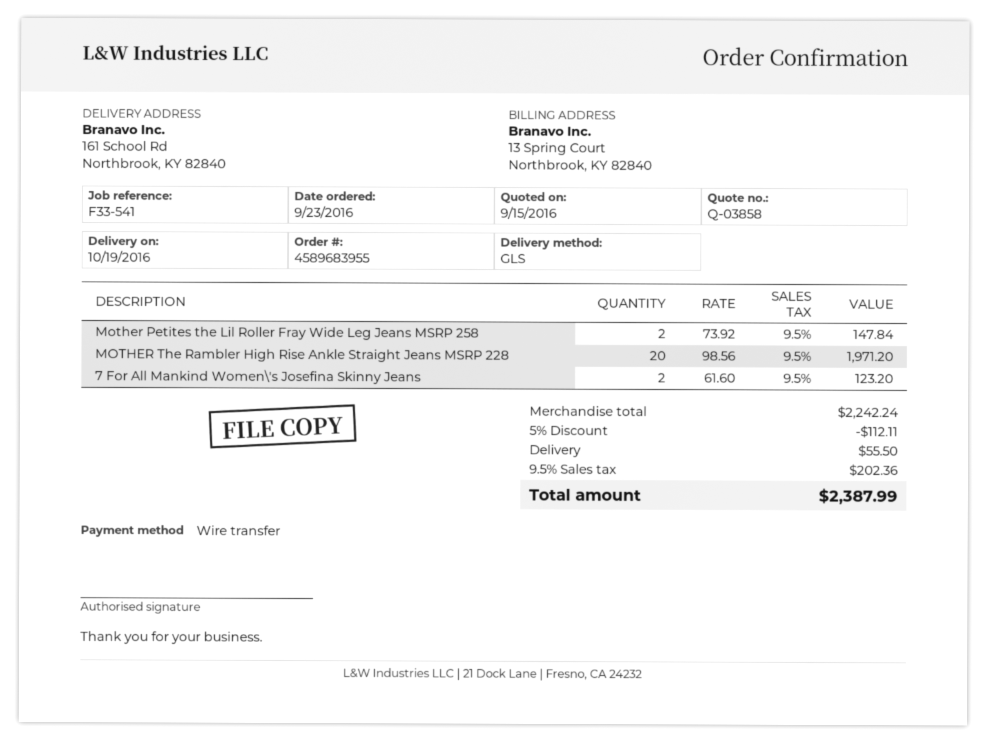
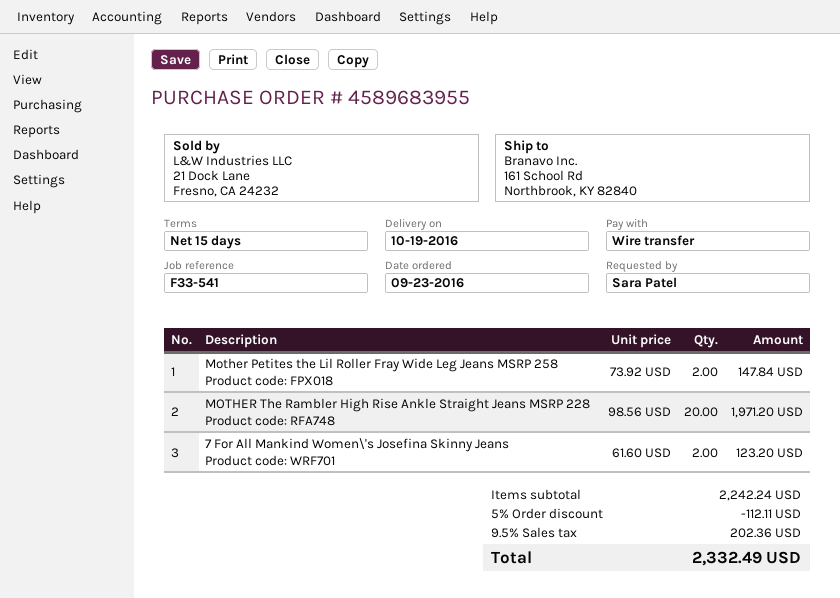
shipping: 55.50 -> none
total: 2387.99 -> 2332.49

